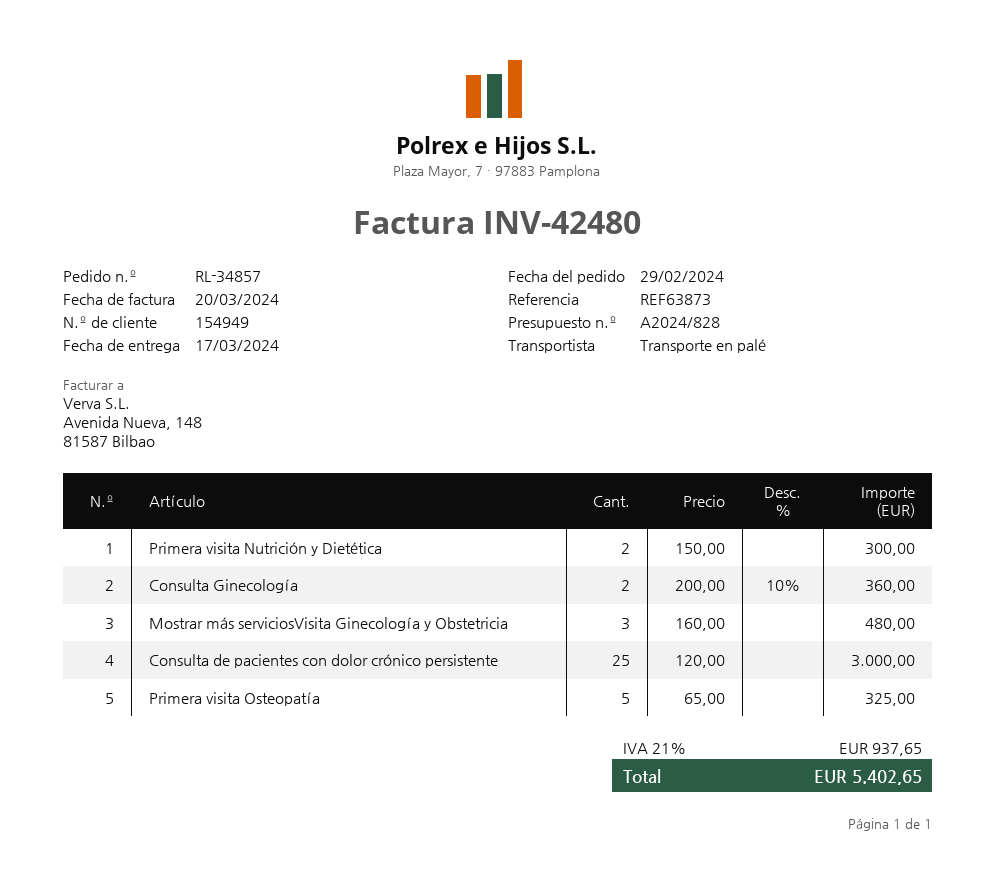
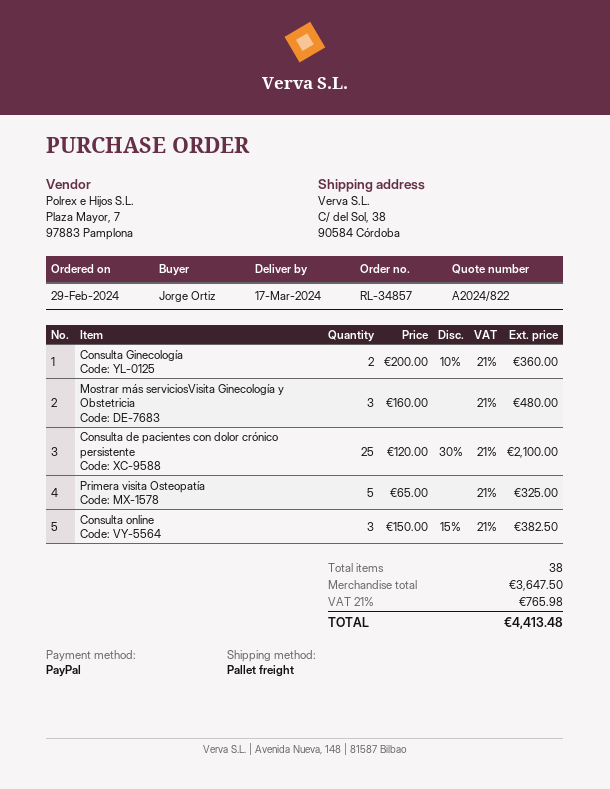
quote number: A2024/828 -> A2024/822
Primera visita Nutrición y Dietética: 2 x 150.00 = 300.00 -> none
Consulta de pacientes con dolor crónico persistente: 25 x 120.00 = 3000.00 -> 25 x 120.00 - 30% = 2100.00
Consulta online: none -> 3 x 150.00 - 15% = 382.50
tax: 21% = 937.65 -> 21% = 765.98
total: 5402.65 -> 4413.48

